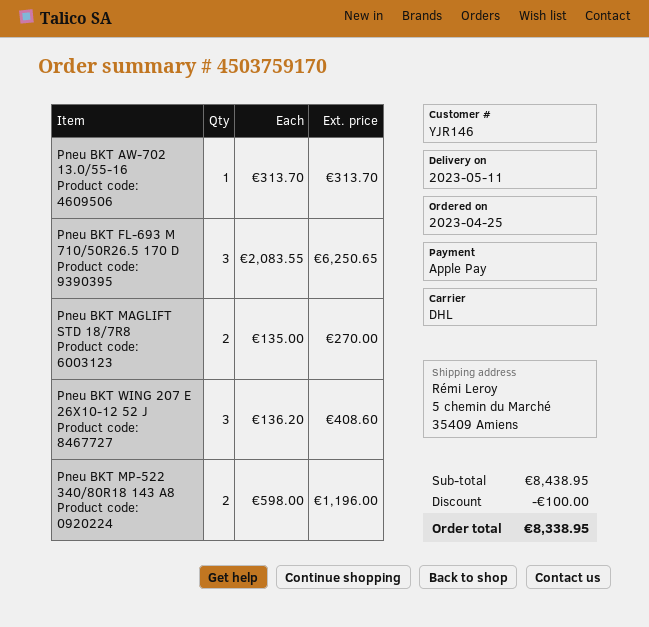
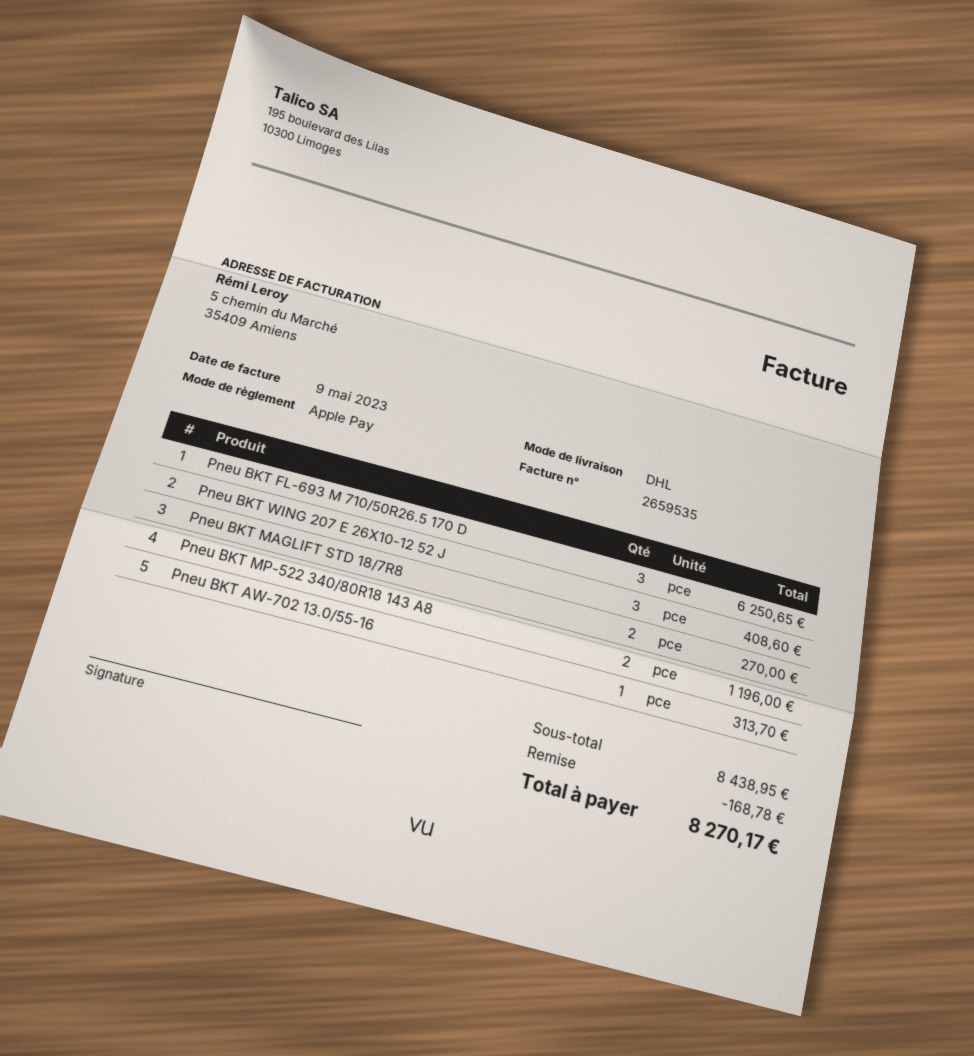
discount: 100.00 -> 168.78
total: 8338.95 -> 8270.17

